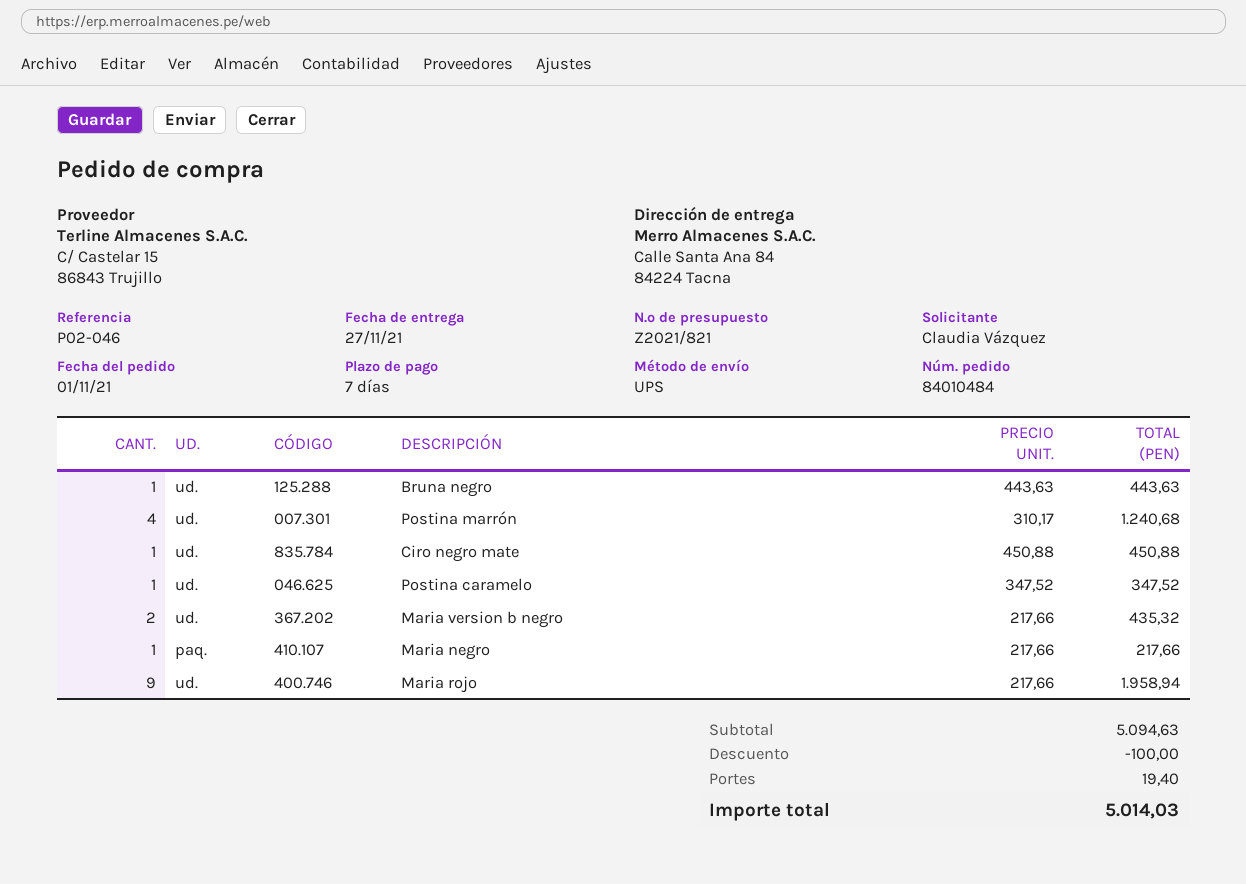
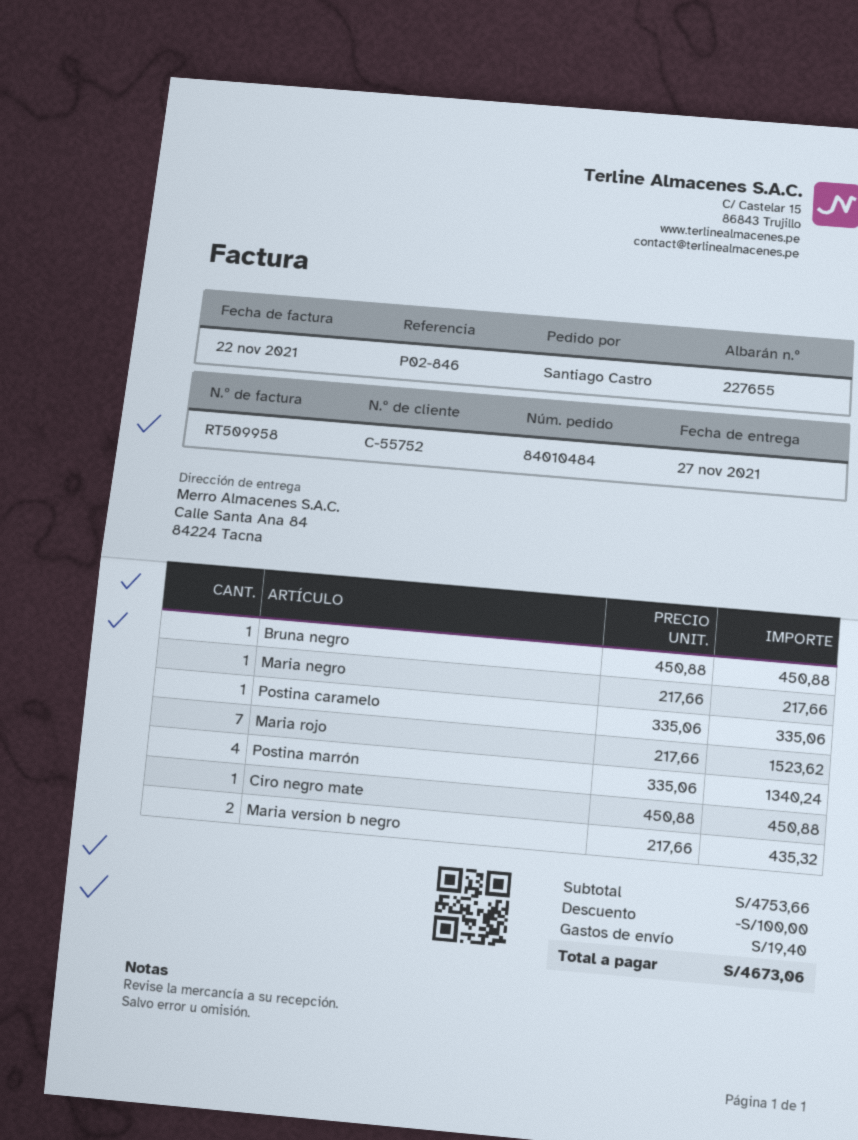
reference: P02-046 -> P02-846
ordered by: Claudia Vázquez -> Santiago Castro
Bruna negro: 1 x 443.63 = 443.63 -> 1 x 450.88 = 450.88
Postina marrón: 4 x 310.17 = 1240.68 -> 4 x 335.06 = 1340.24
Postina caramelo: 1 x 347.52 = 347.52 -> 1 x 335.06 = 335.06
Maria rojo: 9 x 217.66 = 1958.94 -> 7 x 217.66 = 1523.62
subtotal: 5094.63 -> 4753.66
total: 5014.03 -> 4673.06

